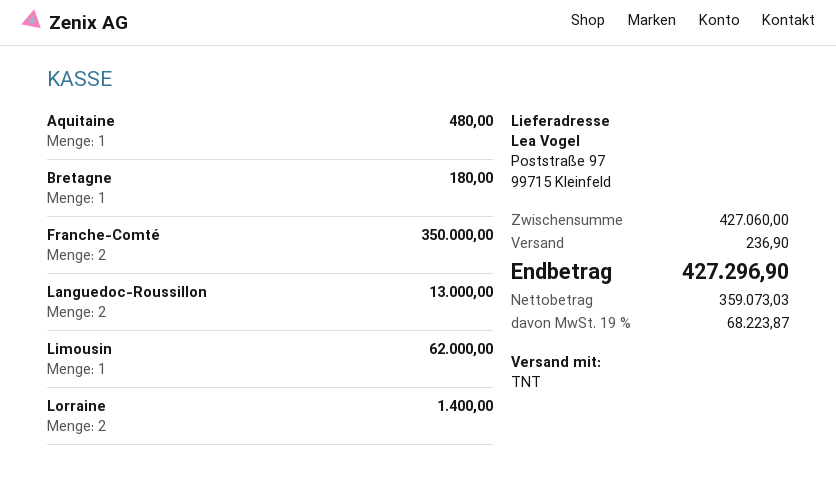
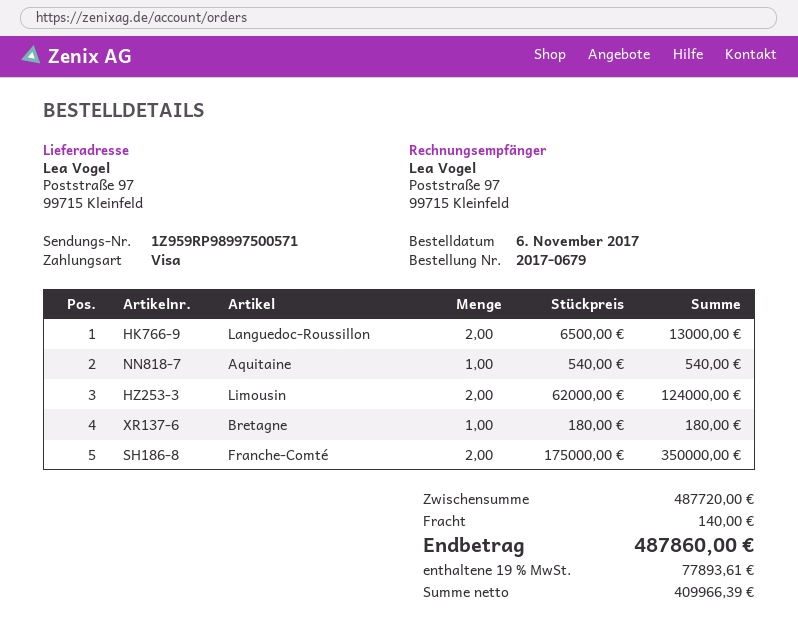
Aquitaine: 1 for 480.00 -> 1 for 540.00
Limousin: 1 for 62000.00 -> 2 for 124000.00
Lorraine: 2 for 1400.00 -> none
subtotal: 427060.00 -> 487720.00
shipping: 236.90 -> 140.00
net: 359073.03 -> 409966.39
tax: 19% = 68223.87 -> 19% = 77893.61
total: 427296.90 -> 487860.00

